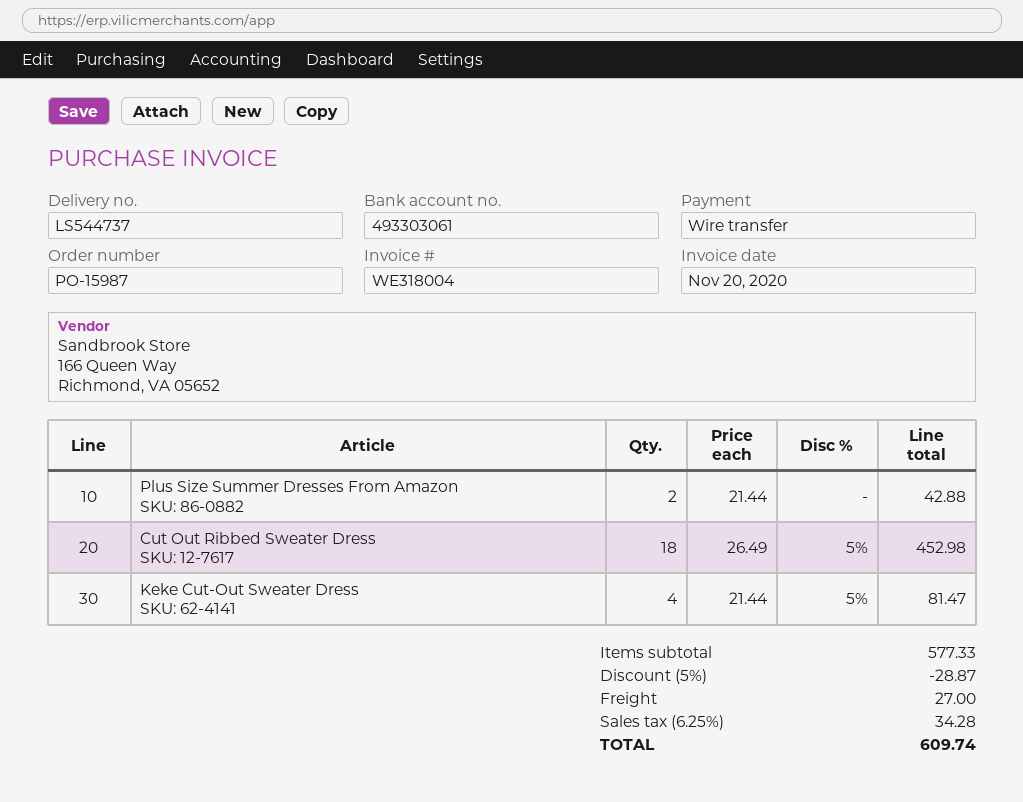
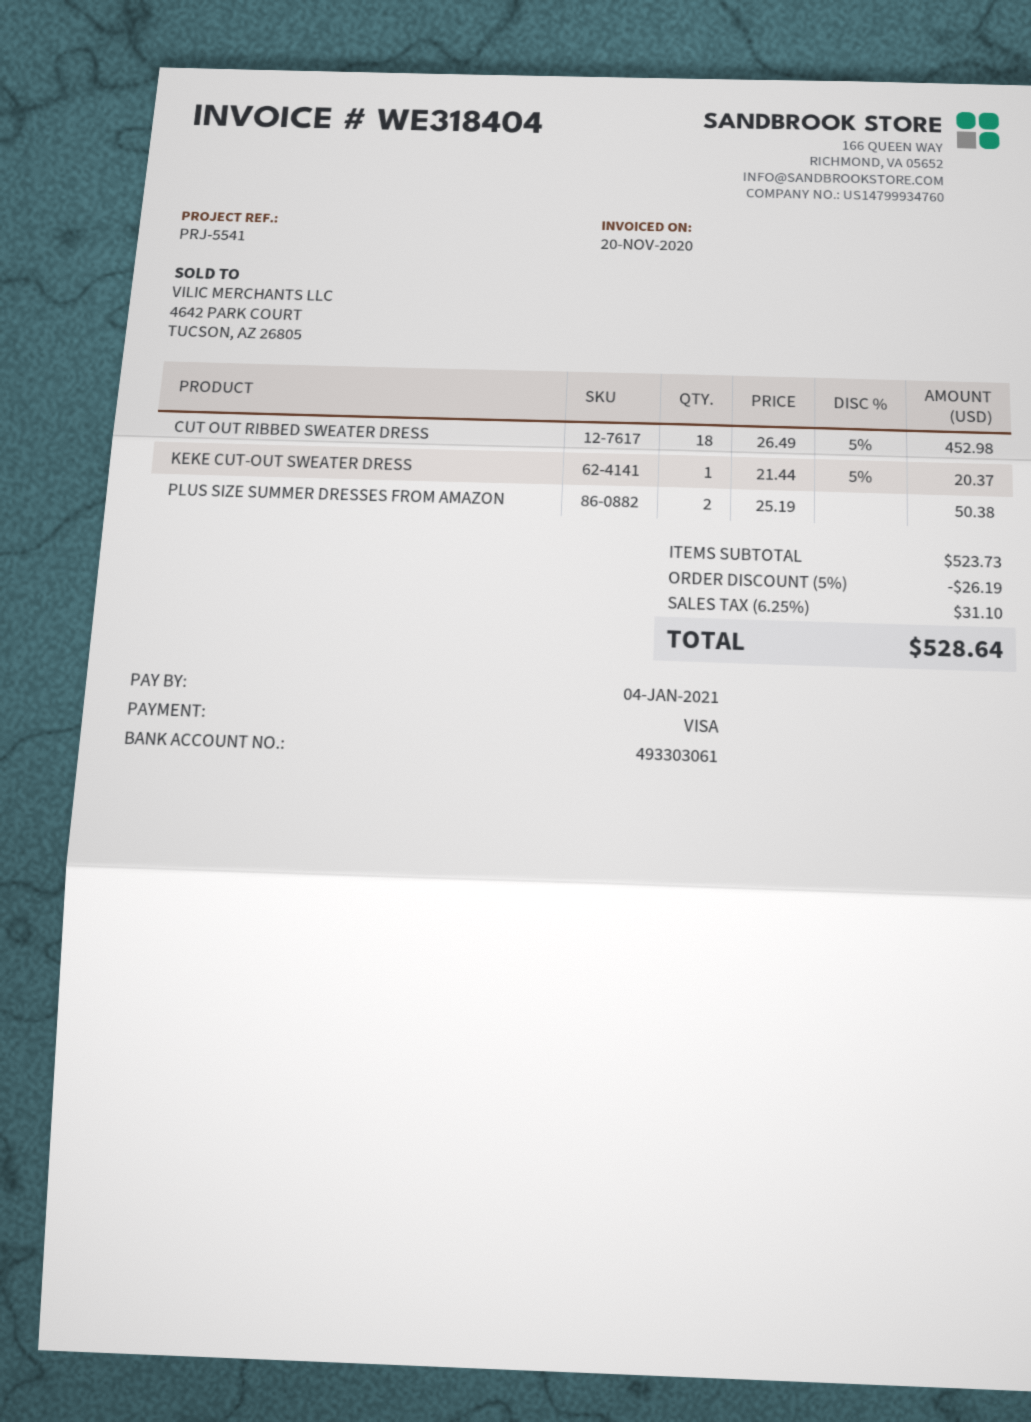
invoice number: WE318004 -> WE318404
payment method: bank transfer -> Visa
Plus Size Summer Dresses From Amazon: 2 x 21.44 = 42.88 -> 2 x 25.19 = 50.38
Keke Cut-Out Sweater Dress: 4 x 21.44 - 5% = 81.47 -> 1 x 21.44 - 5% = 20.37
subtotal: 577.33 -> 523.73
discount: 5% = 28.87 -> 5% = 26.19
shipping: 27.00 -> none
tax: 6.25% = 34.28 -> 6.25% = 31.10
total: 609.74 -> 528.64

